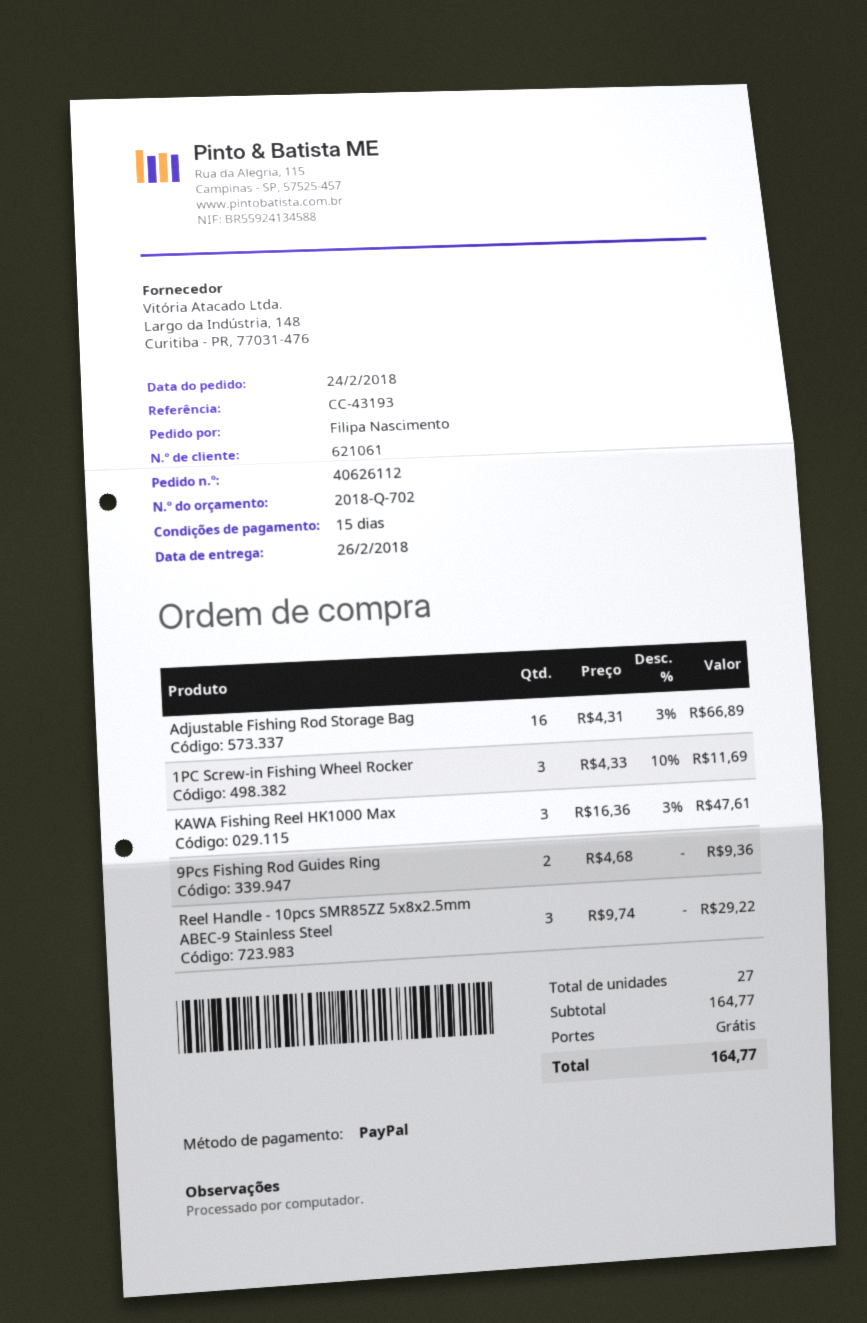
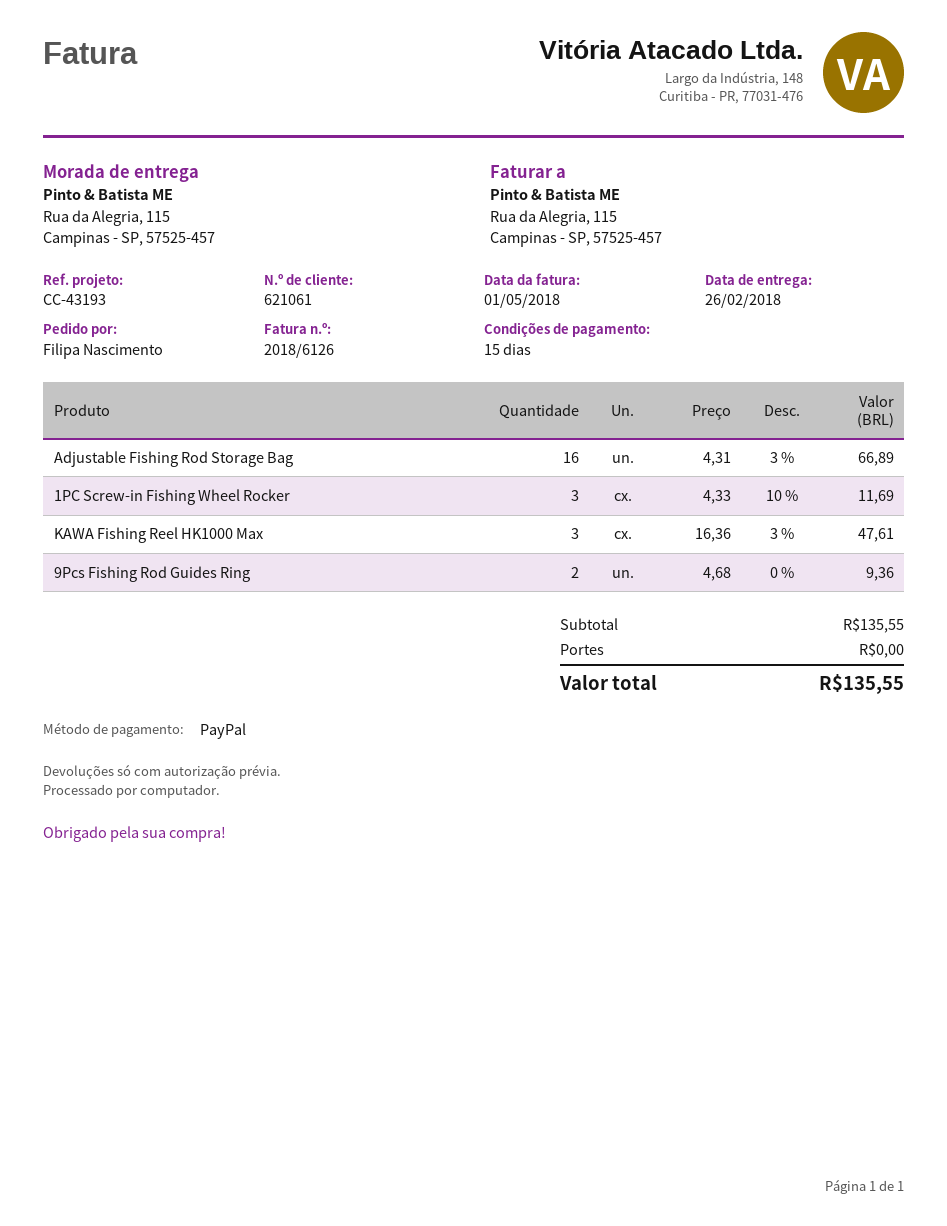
Reel Handle - 10pcs SMR85ZZ 5x8x2.5mm ABEC-9 Stainless Steel: 3 x 9.74 = 29.22 -> none
subtotal: 164.77 -> 135.55
total: 164.77 -> 135.55

